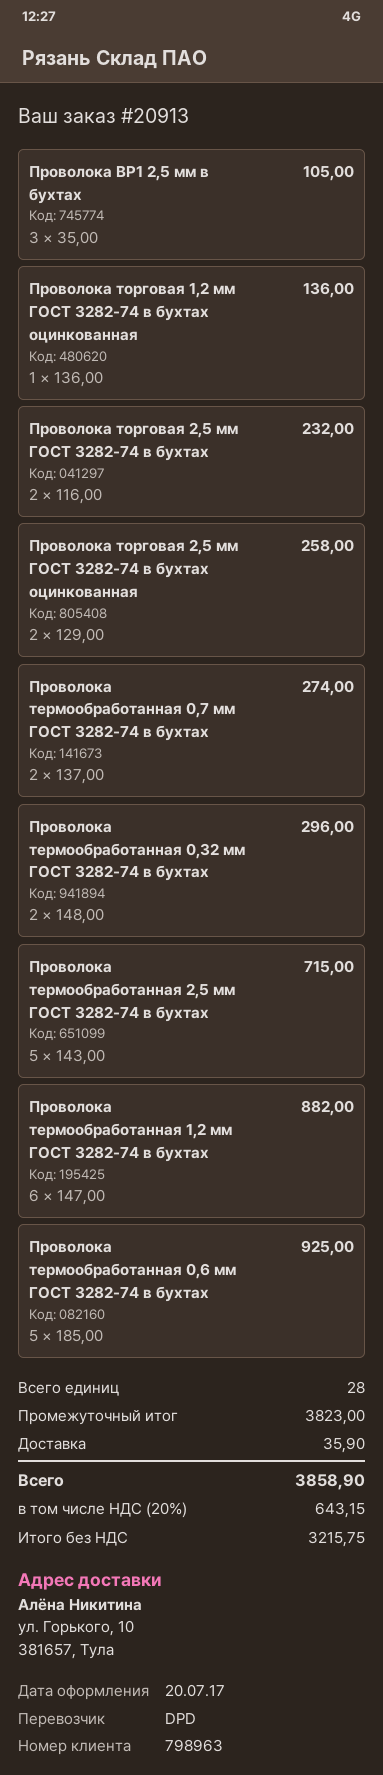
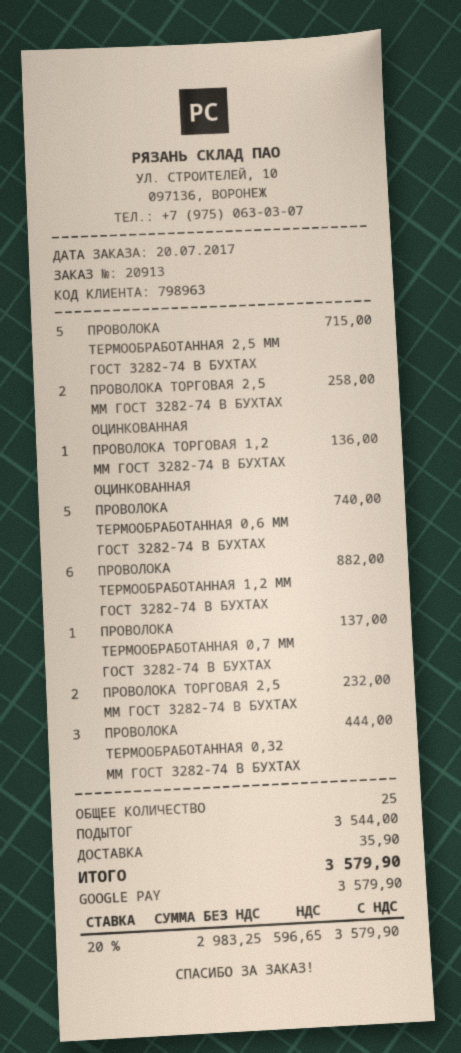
Проволока ВР1 2,5 мм в бухтах: 3 for 105.00 -> none
Проволока термообработанная 0,7 мм ГОСТ 3282-74 в бухтах: 2 for 274.00 -> 1 for 137.00
Проволока термообработанная 0,32 мм ГОСТ 3282-74 в бухтах: 2 for 296.00 -> 3 for 444.00
Проволока термообработанная 0,6 мм ГОСТ 3282-74 в бухтах: 5 for 925.00 -> 5 for 740.00
total quantity: 28 -> 25
subtotal: 3823.00 -> 3544.00
net: 3215.75 -> 2983.25
tax: 20% = 643.15 -> 20% = 596.65
total: 3858.90 -> 3579.90

